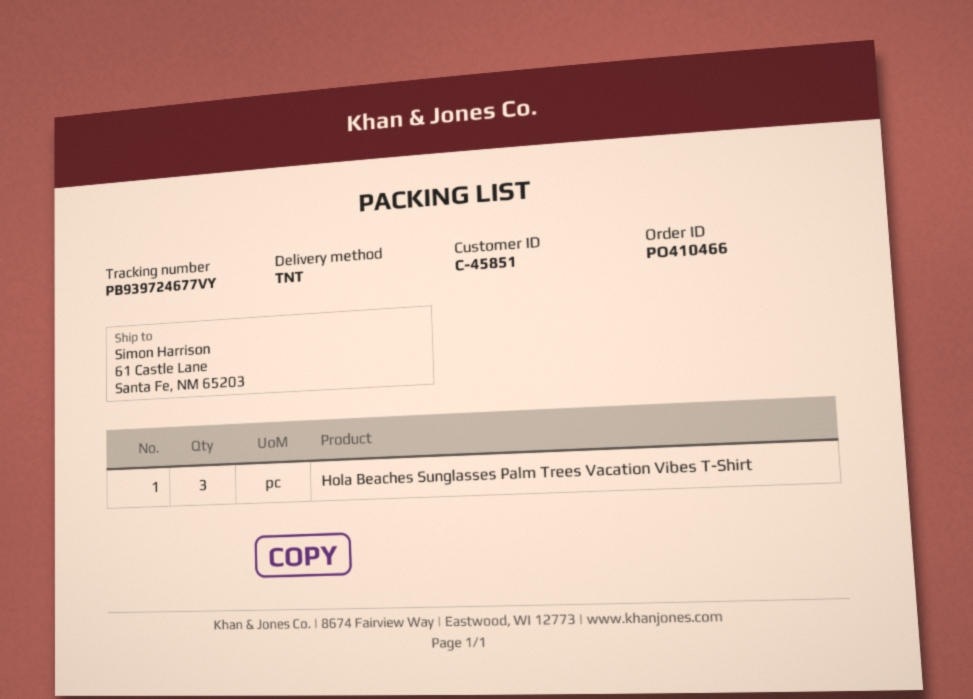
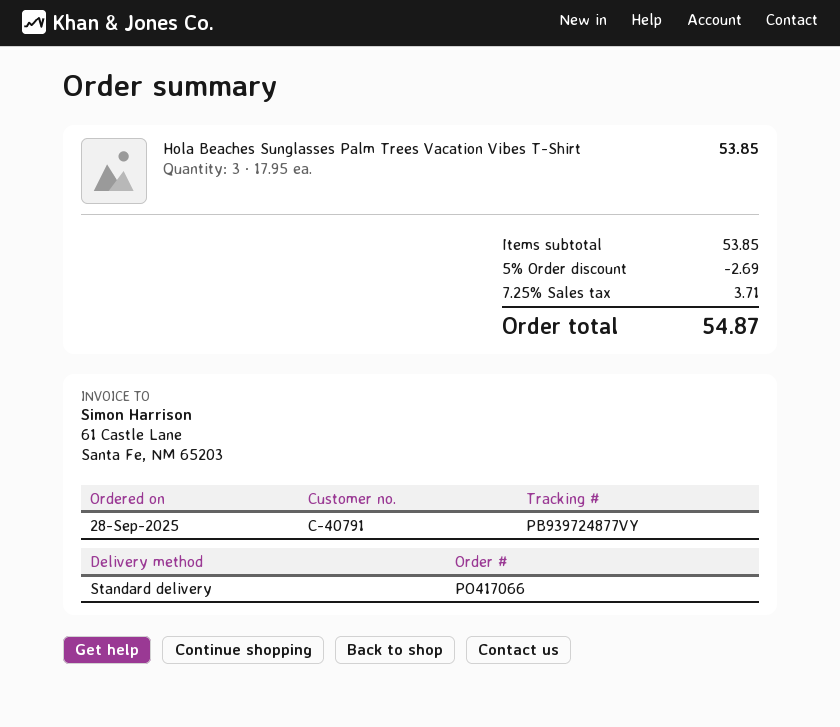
order number: PO410466 -> PO417066
customer number: C-45851 -> C-40791
shipping method: TNT -> standard
tracking number: PB939724677VY -> PB939724877VY

